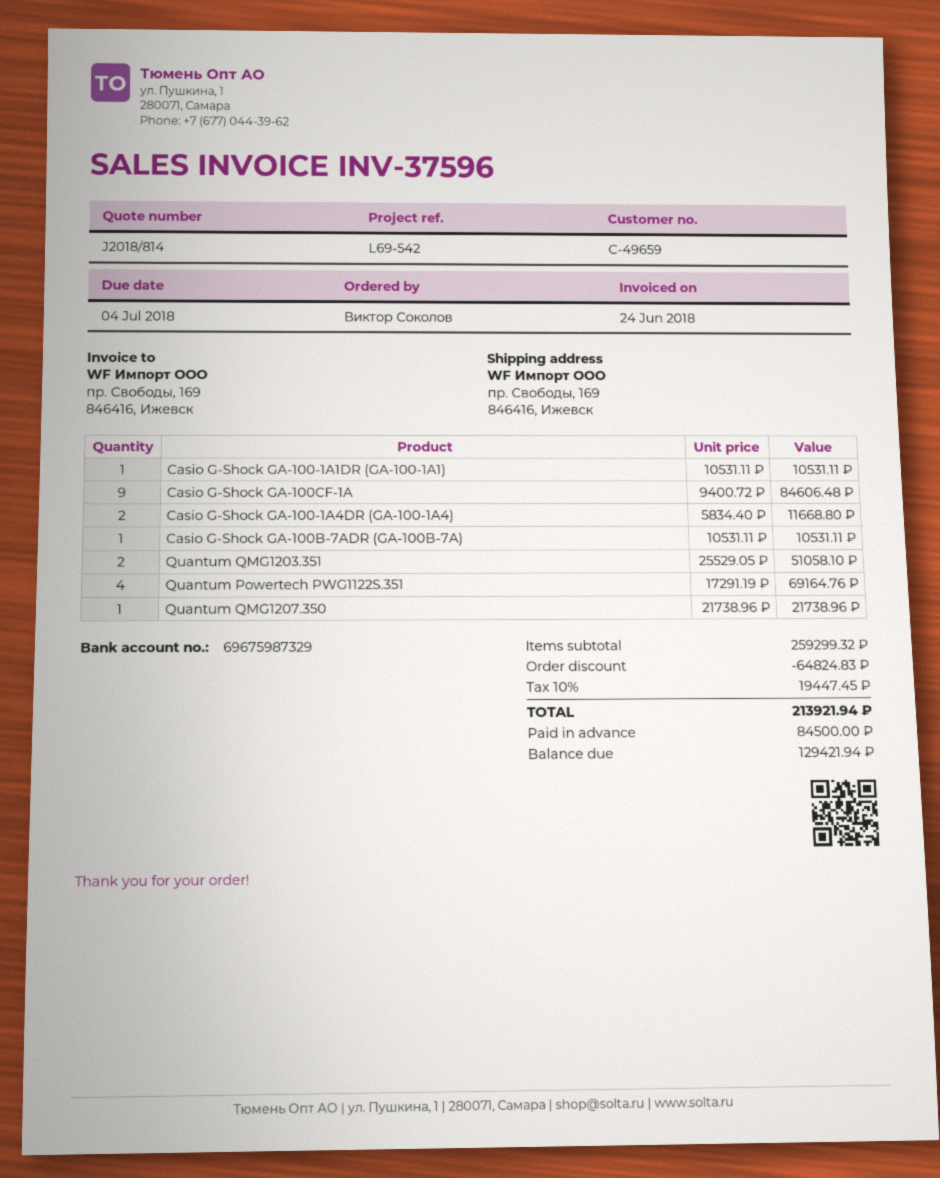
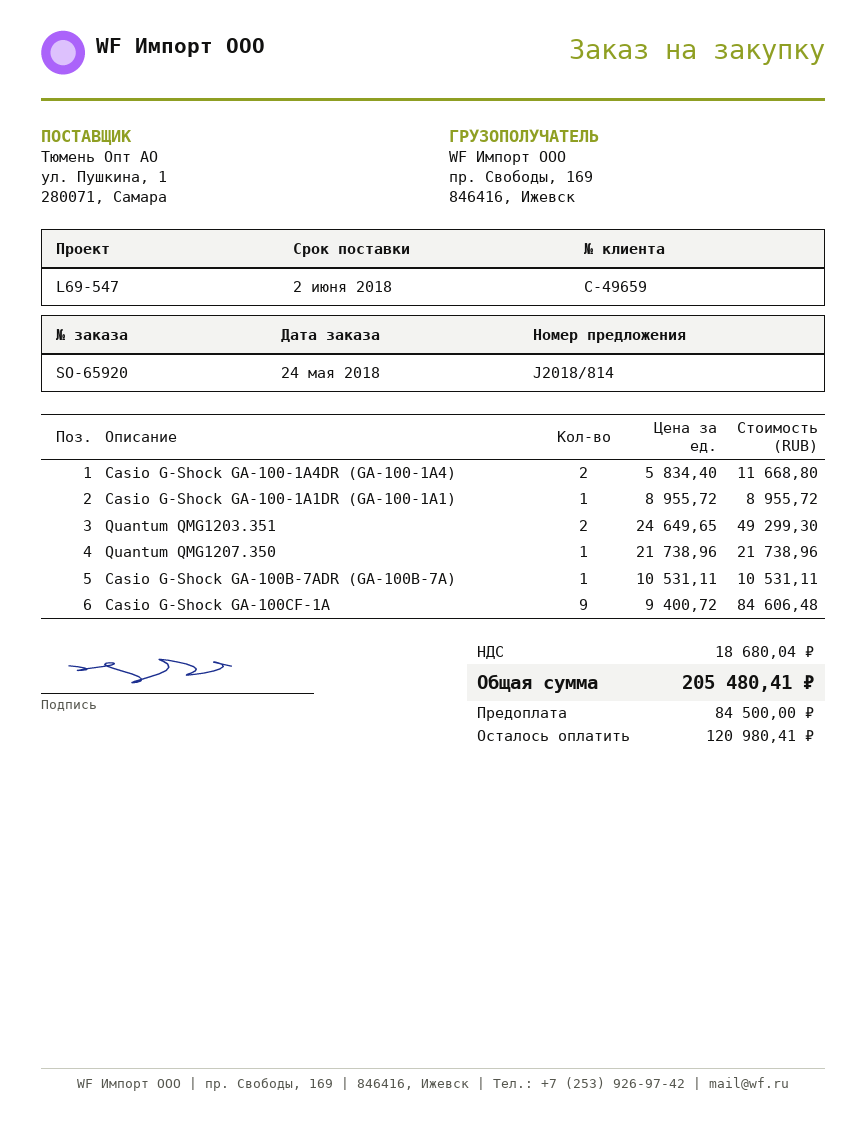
reference: L69-542 -> L69-547
Casio G-Shock GA-100-1A1DR (GA-100-1A1): 1 x 10531.11 = 10531.11 -> 1 x 8955.72 = 8955.72
Quantum QMG1203.351: 2 x 25529.05 = 51058.10 -> 2 x 24649.65 = 49299.30
Quantum Powertech PWG1122S.351: 4 x 17291.19 = 69164.76 -> none
discount: 64824.83 -> none
tax: 19447.45 -> 18680.04
total: 213921.94 -> 205480.41
balance: 129421.94 -> 120980.41

